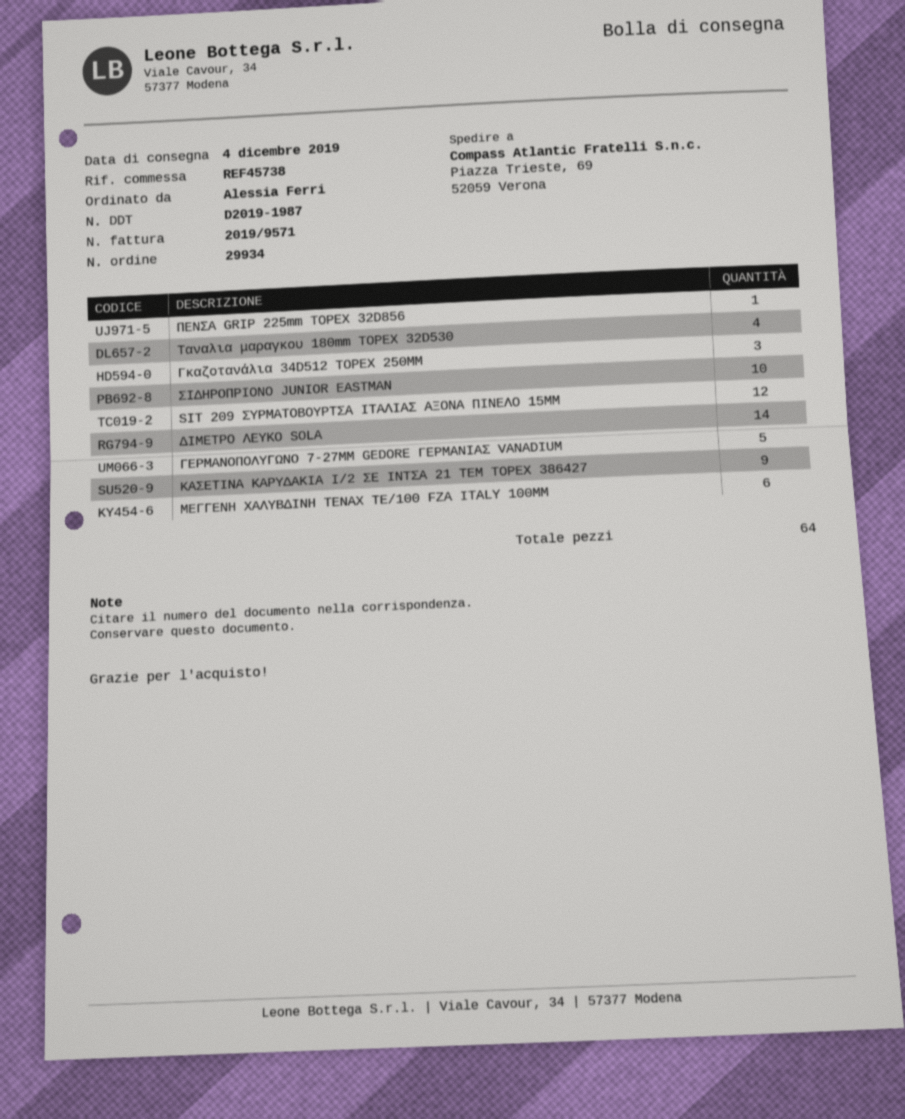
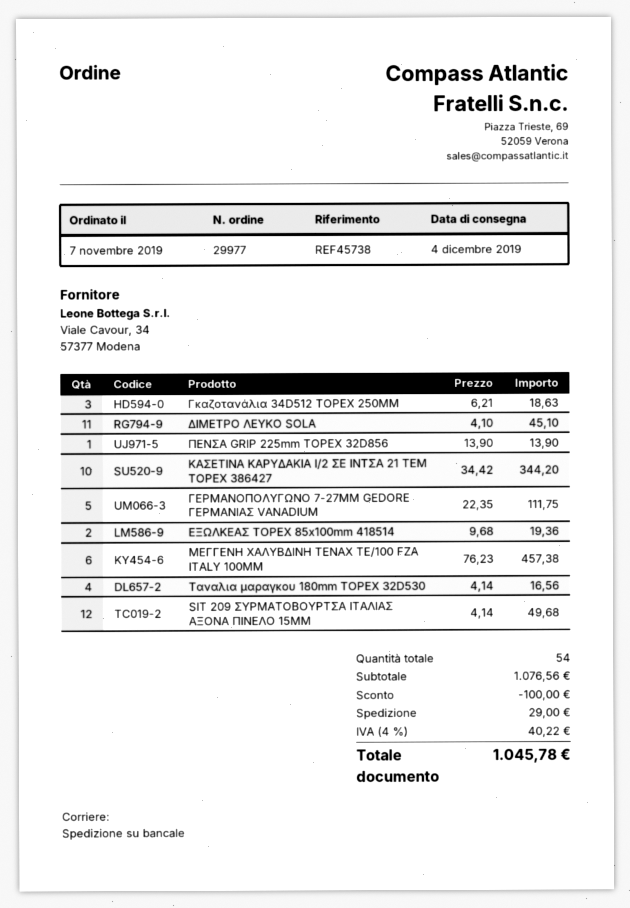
order number: 29934 -> 29977
ΣΙΔΗΡΟΠΡΙΟΝΟ JUNIOR EASTMAN: 10 -> none
ΔΙΜΕΤΡΟ ΛΕΥΚΟ SOLA: 14 -> 11
ΚΑΣΕΤΙΝΑ ΚΑΡΥΔΑΚΙΑ Ι/2 ΣΕ ΙΝΤΣΑ 21 TEM TOPEX 386427: 9 -> 10
ΕΞΩΛΚΕΑΣ TΟPEX 85x100mm 418514: none -> 2
total quantity: 64 -> 54

